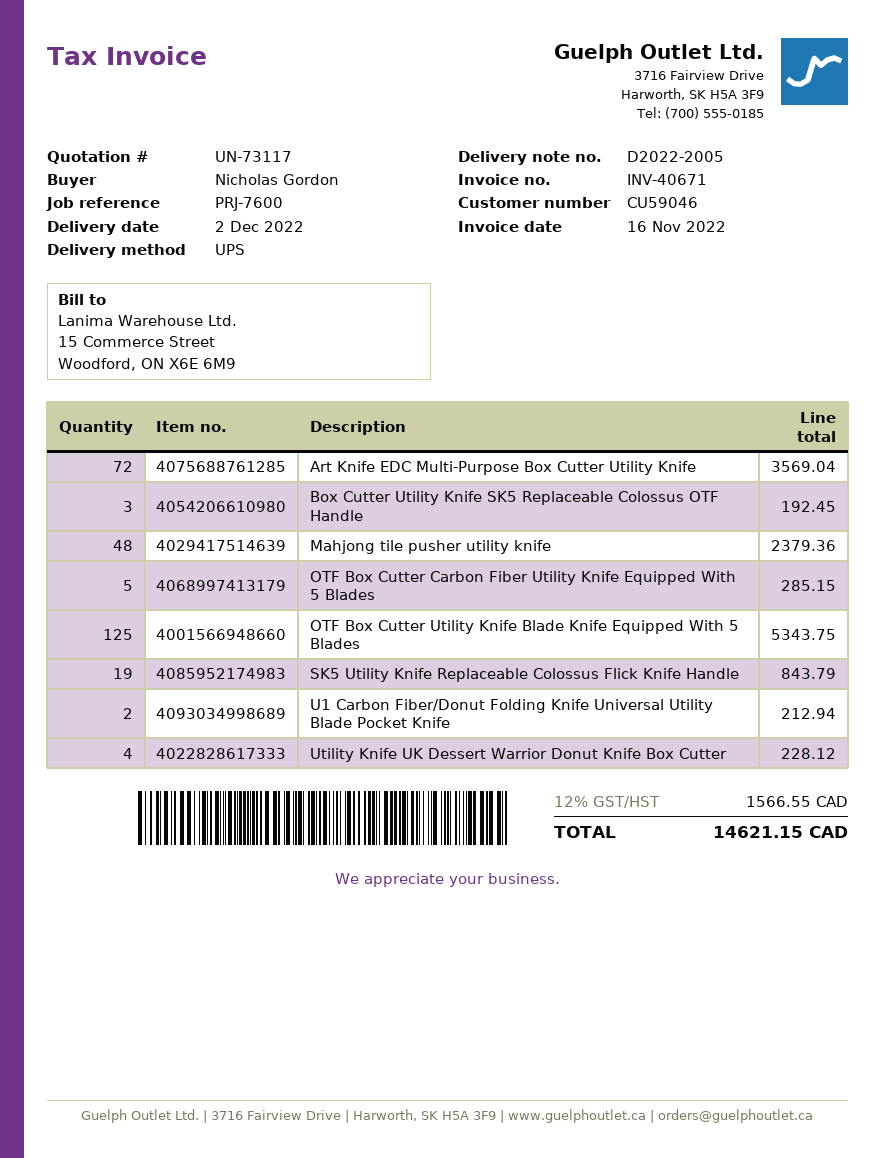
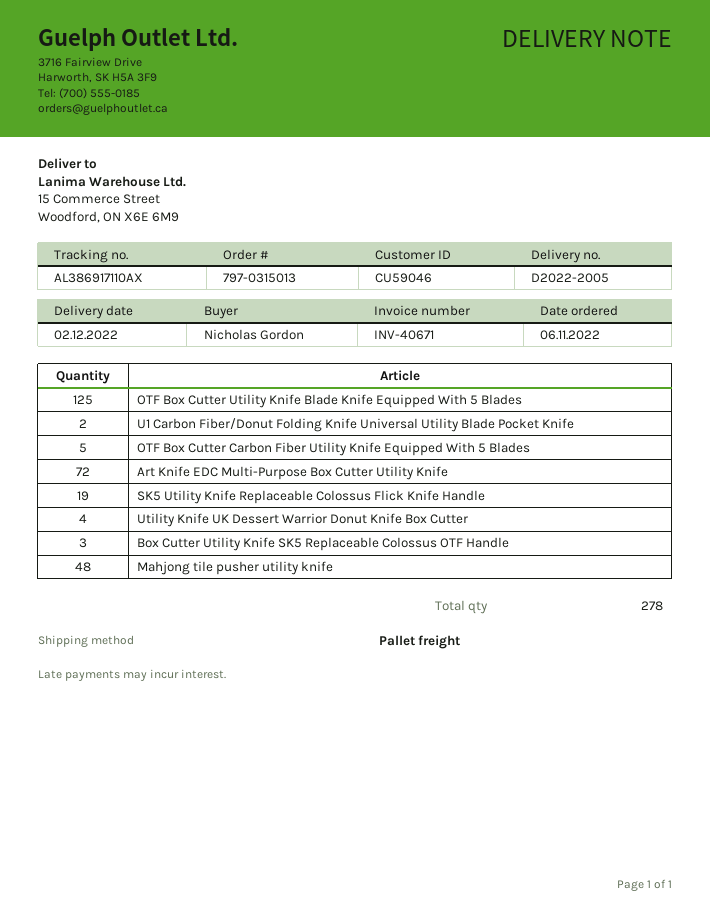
shipping method: UPS -> pallet freight

